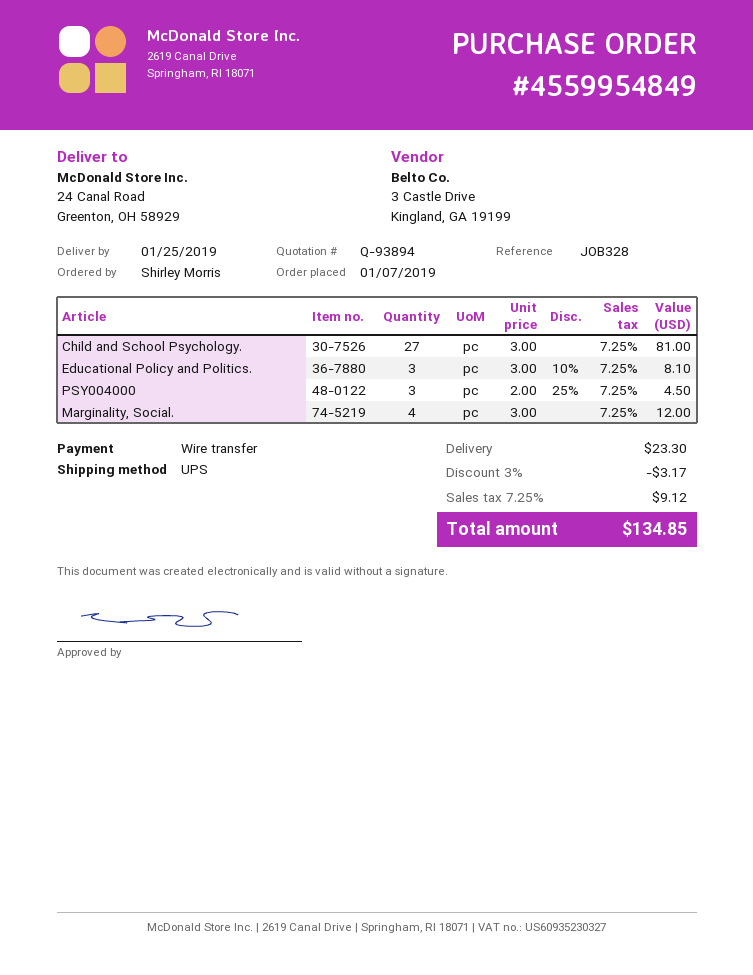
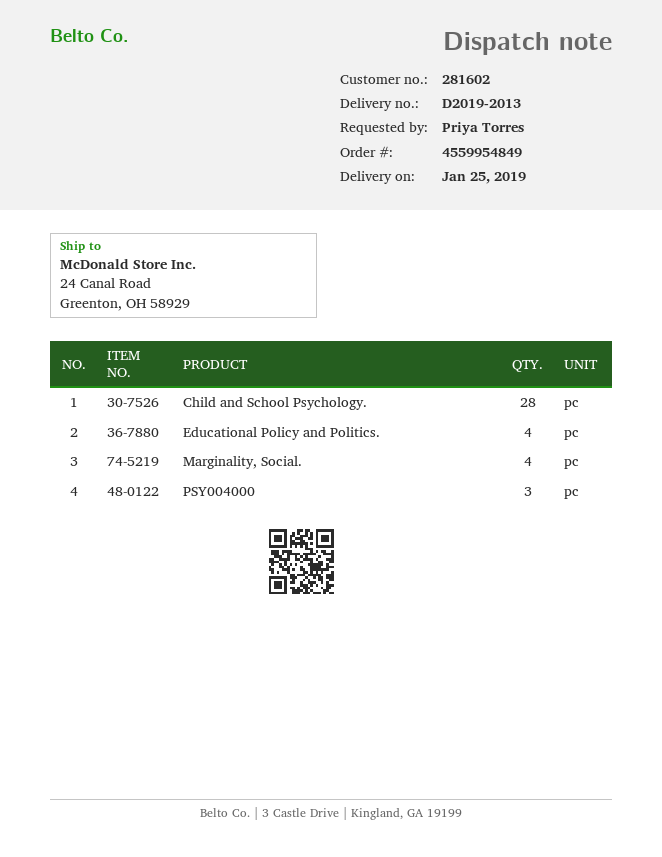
ordered by: Shirley Morris -> Priya Torres
Child and School Psychology.: 27 -> 28
Educational Policy and Politics.: 3 -> 4

